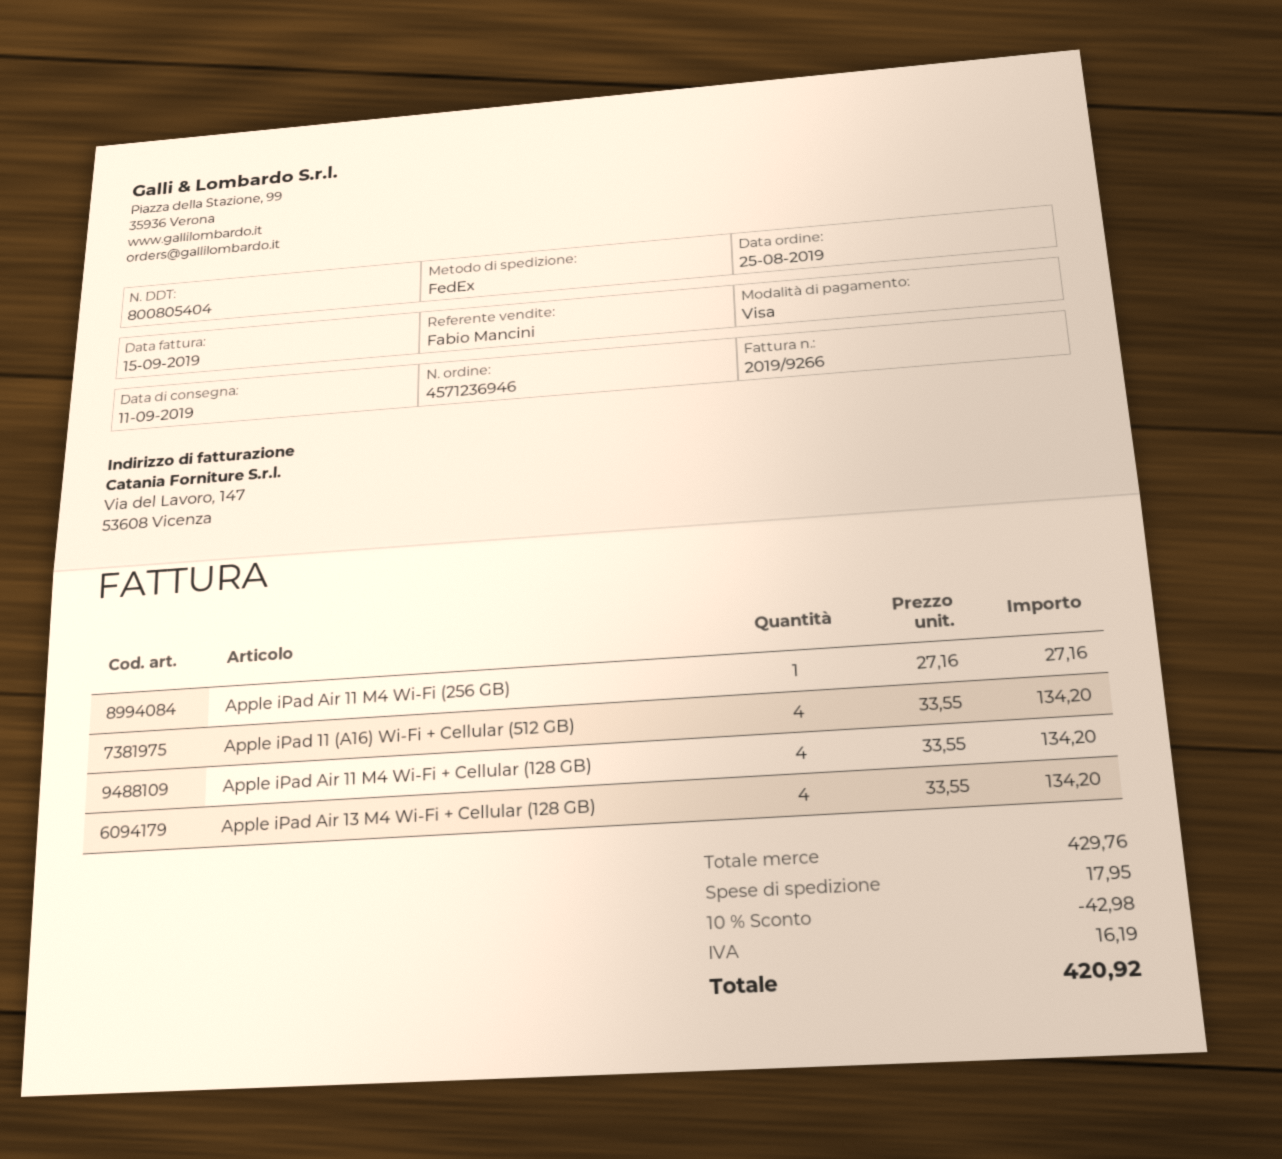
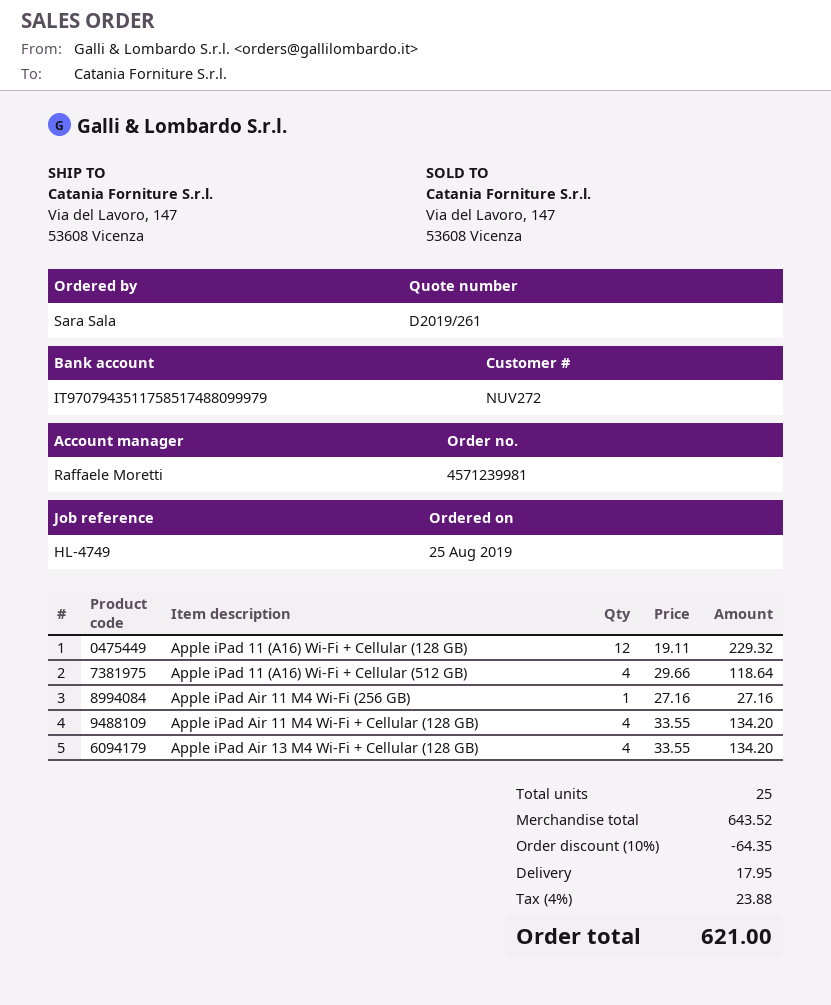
order number: 4571236946 -> 4571239981
sales rep: Fabio Mancini -> Raffaele Moretti
Apple iPad 11 (A16) Wi-Fi + Cellular (512 GB): 4 x 33.55 = 134.20 -> 4 x 29.66 = 118.64
Apple iPad 11 (A16) Wi-Fi + Cellular (128 GB): none -> 12 x 19.11 = 229.32
subtotal: 429.76 -> 643.52
discount: 10% = 42.98 -> 10% = 64.35
tax: 16.19 -> 23.88
total: 420.92 -> 621.00

